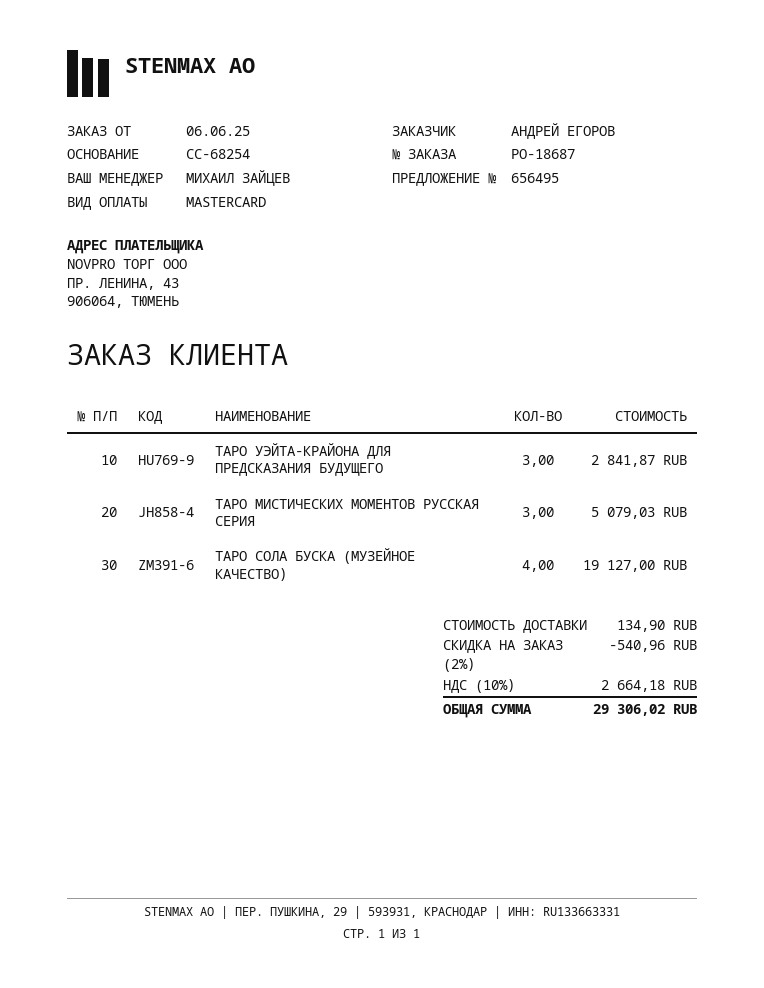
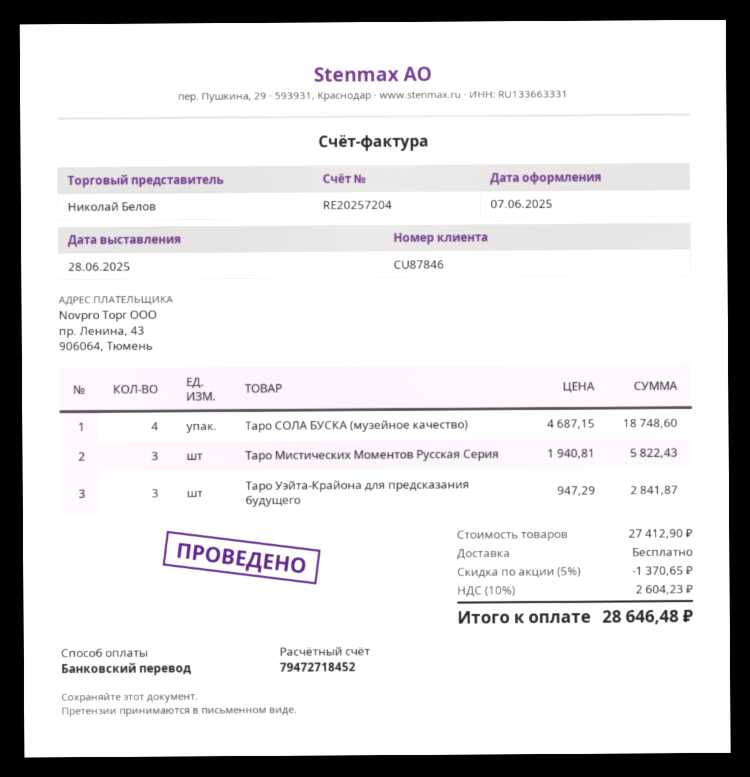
order date: 2025-06-06 -> 2025-06-07
sales rep: МИХАИЛ ЗАЙЦЕВ -> Николай Белов
payment method: Mastercard -> bank transfer
ТАРО МИСТИЧЕСКИХ МОМЕНТОВ РУССКАЯ СЕРИЯ: 3 for 5079.03 -> 3 for 5822.43
ТАРО СОЛА БУСКА (МУЗЕЙНОЕ КАЧЕСТВО): 4 for 19127.00 -> 4 for 18748.60
discount: 2% = 540.96 -> 5% = 1370.65
shipping: 134.90 -> 0.00
tax: 10% = 2664.18 -> 10% = 2604.23
total: 29306.02 -> 28646.48

